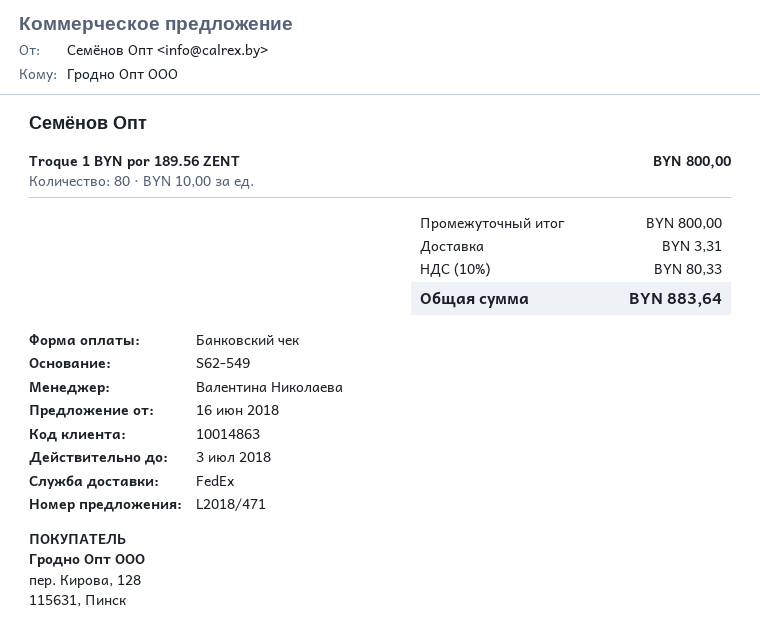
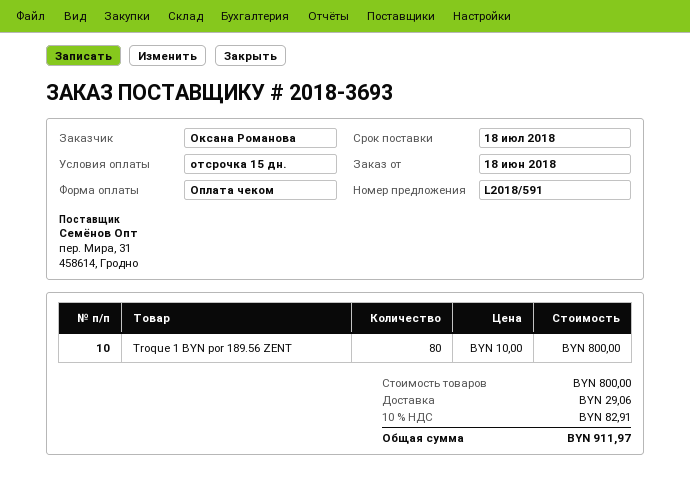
quote number: L2018/471 -> L2018/591
shipping: 3.31 -> 29.06
tax: 10% = 80.33 -> 10% = 82.91
total: 883.64 -> 911.97

